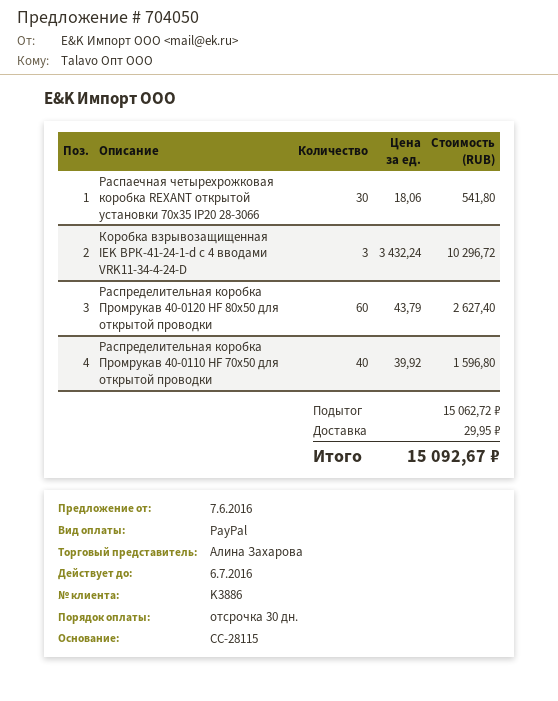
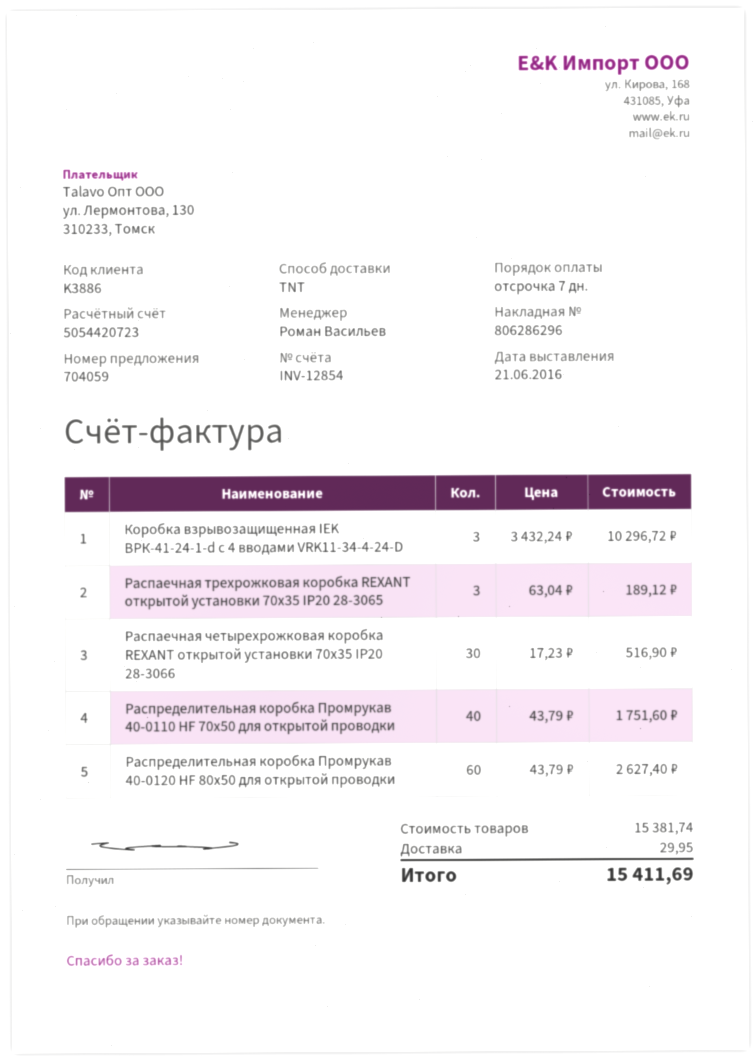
quote number: 704050 -> 704059
payment terms: 30 days -> 7 days
sales rep: Алина Захарова -> Роман Васильев
Распаечная четырехрожковая коробка REXANT открытой установки 70x35 IP20 28-3066: 30 x 18.06 = 541.80 -> 30 x 17.23 = 516.90
Распределительная коробка Промрукав 40-0110 HF 70х50 для открытой проводки: 40 x 39.92 = 1596.80 -> 40 x 43.79 = 1751.60
Распаечная трехрожковая коробка REXANT открытой установки 70x35 IP20 28-3065: none -> 3 x 63.04 = 189.12
subtotal: 15062.72 -> 15381.74
total: 15092.67 -> 15411.69

